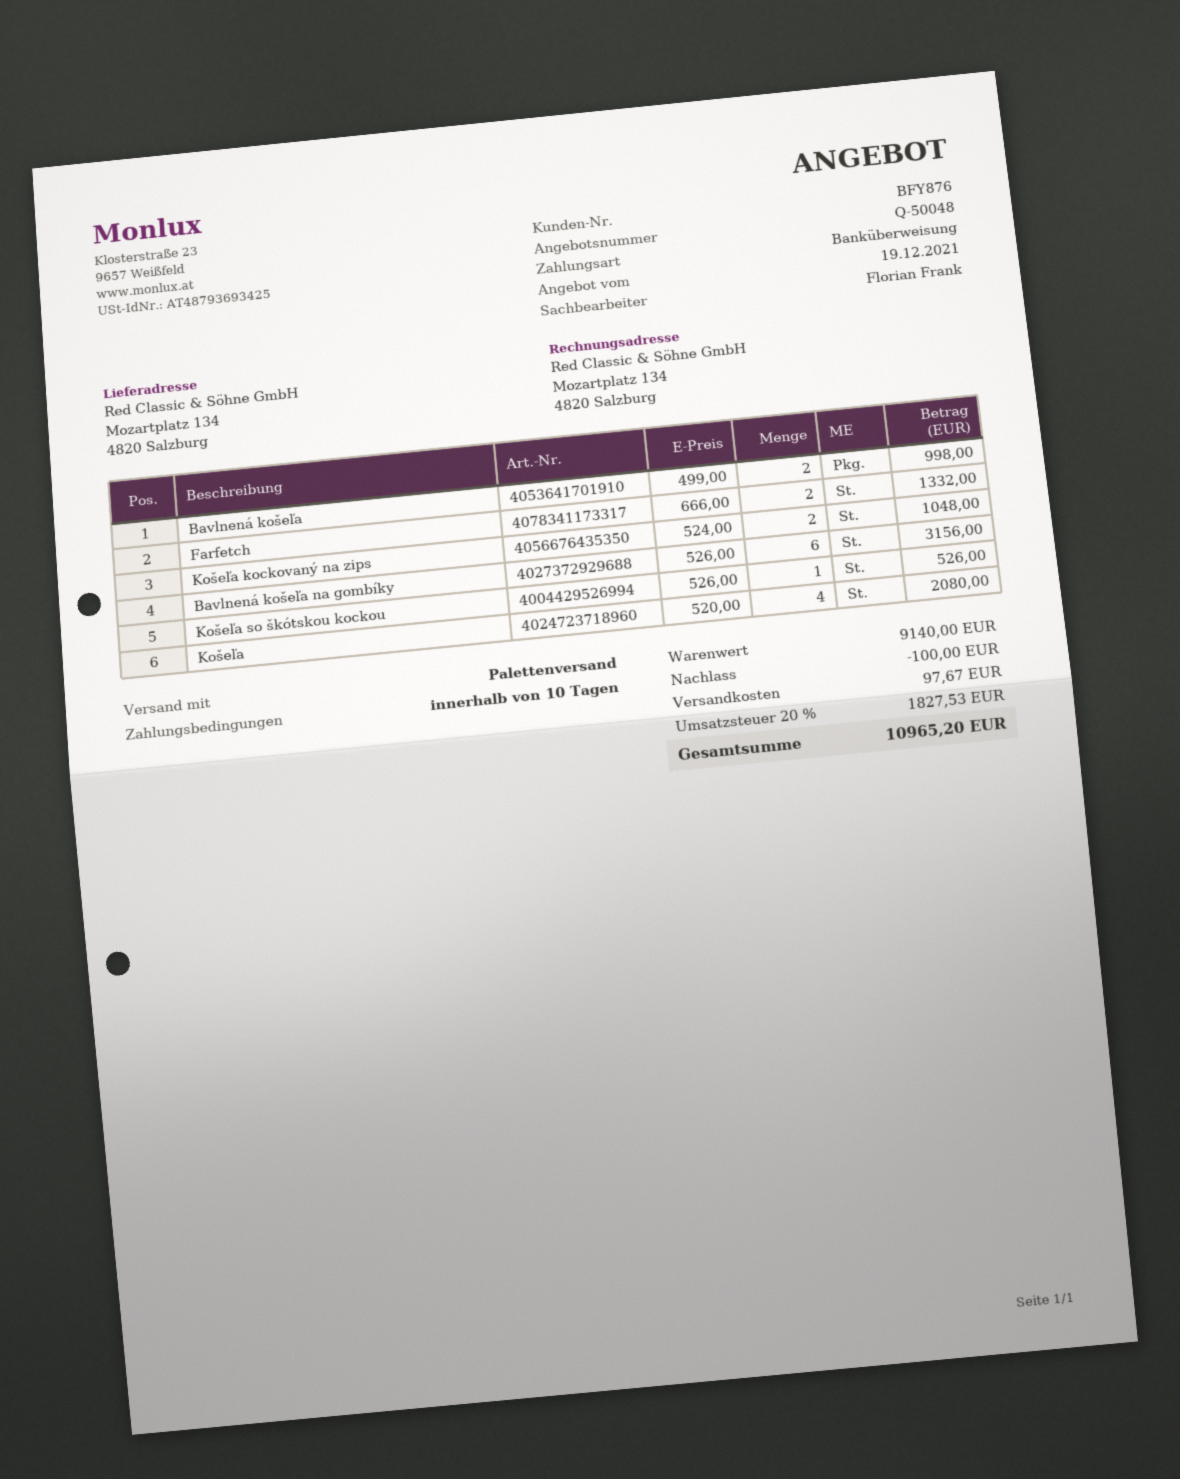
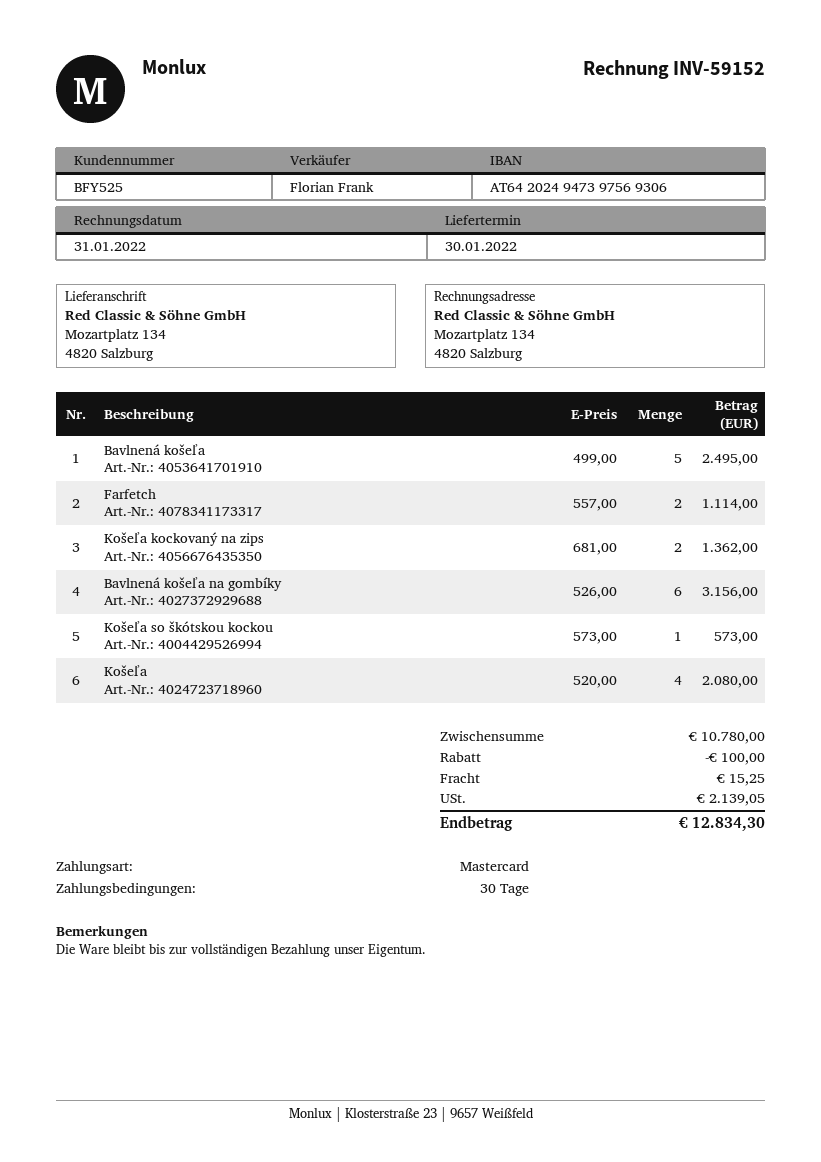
payment terms: 10 days -> 30 days
customer number: BFY876 -> BFY525
payment method: bank transfer -> Mastercard
Bavlnená košeľa: 2 x 499.00 = 998.00 -> 5 x 499.00 = 2495.00
Farfetch: 2 x 666.00 = 1332.00 -> 2 x 557.00 = 1114.00
Košeľa kockovaný na zips: 2 x 524.00 = 1048.00 -> 2 x 681.00 = 1362.00
Košeľa so škótskou kockou: 1 x 526.00 = 526.00 -> 1 x 573.00 = 573.00
subtotal: 9140.00 -> 10780.00
shipping: 97.67 -> 15.25
tax: 1827.53 -> 2139.05
total: 10965.20 -> 12834.30

